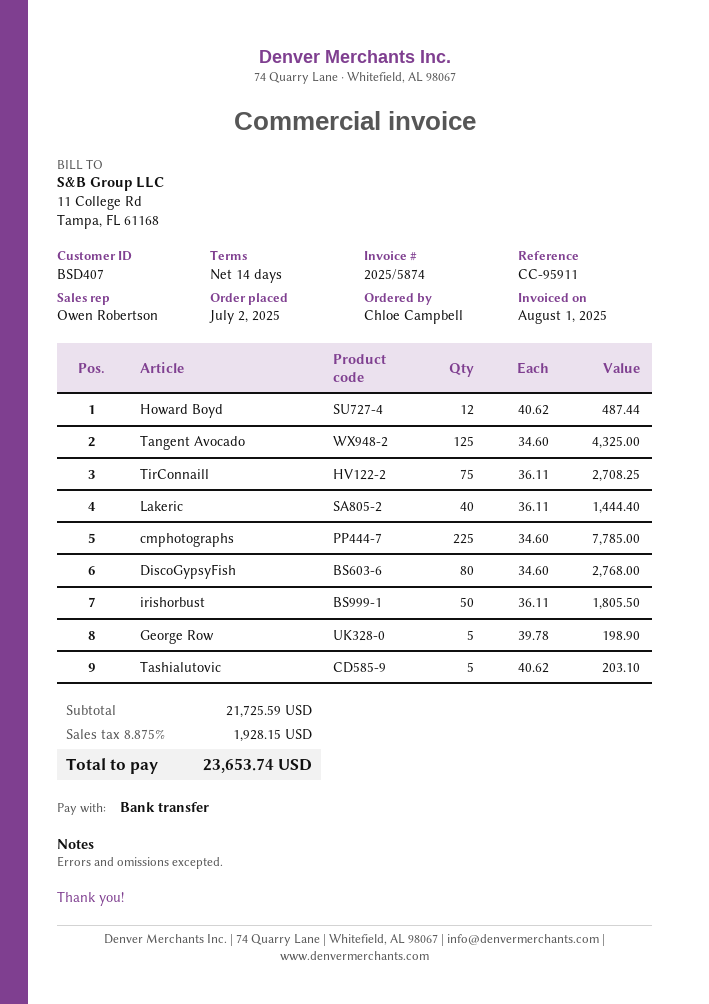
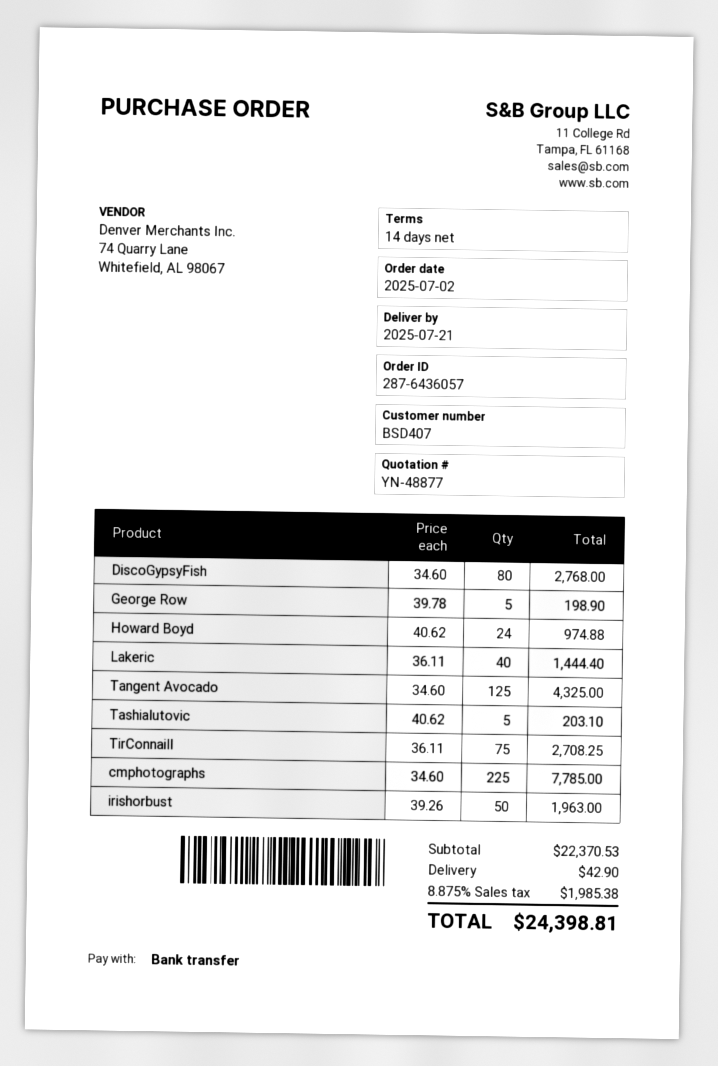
Howard Boyd: 12 x 40.62 = 487.44 -> 24 x 40.62 = 974.88
irishorbust: 50 x 36.11 = 1805.50 -> 50 x 39.26 = 1963.00
subtotal: 21725.59 -> 22370.53
shipping: none -> 42.90
tax: 8.875% = 1928.15 -> 8.875% = 1985.38
total: 23653.74 -> 24398.81

